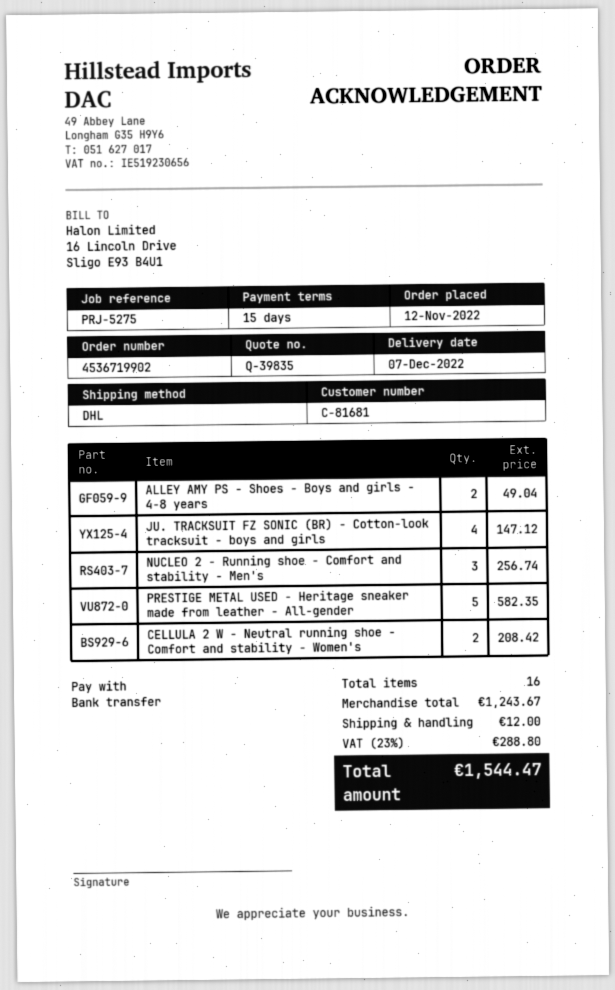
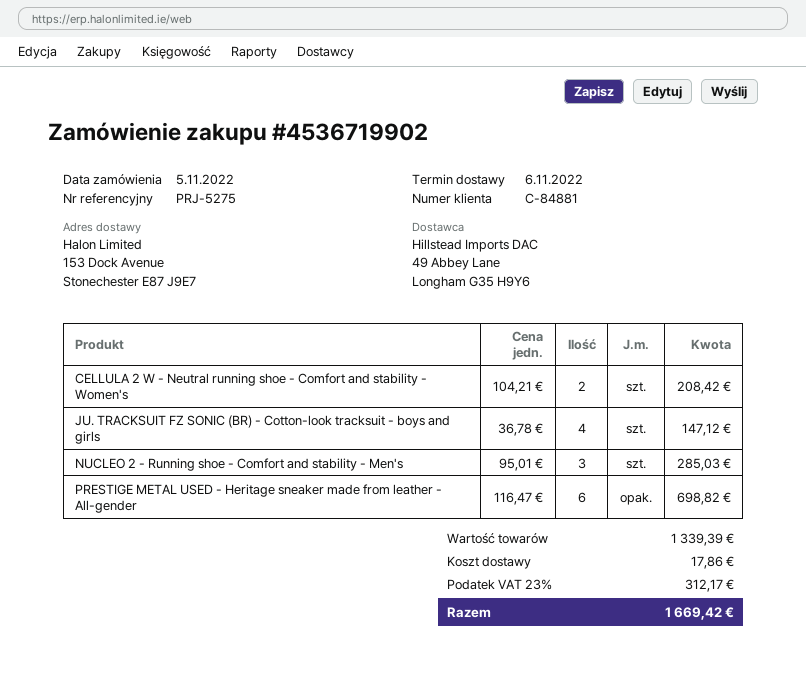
order date: 2022-11-12 -> 2022-11-05
delivery date: 2022-12-07 -> 2022-11-06
customer number: C-81681 -> C-84881
ALLEY AMY PS - Shoes - Boys and girls - 4-8 years: 2 for 49.04 -> none
NUCLEO 2 - Running shoe - Comfort and stability - Men's: 3 for 256.74 -> 3 for 285.03
PRESTIGE METAL USED - Heritage sneaker made from leather - All-gender: 5 for 582.35 -> 6 for 698.82
subtotal: 1243.67 -> 1339.39
shipping: 12.00 -> 17.86
tax: 23% = 288.80 -> 23% = 312.17
total: 1544.47 -> 1669.42

